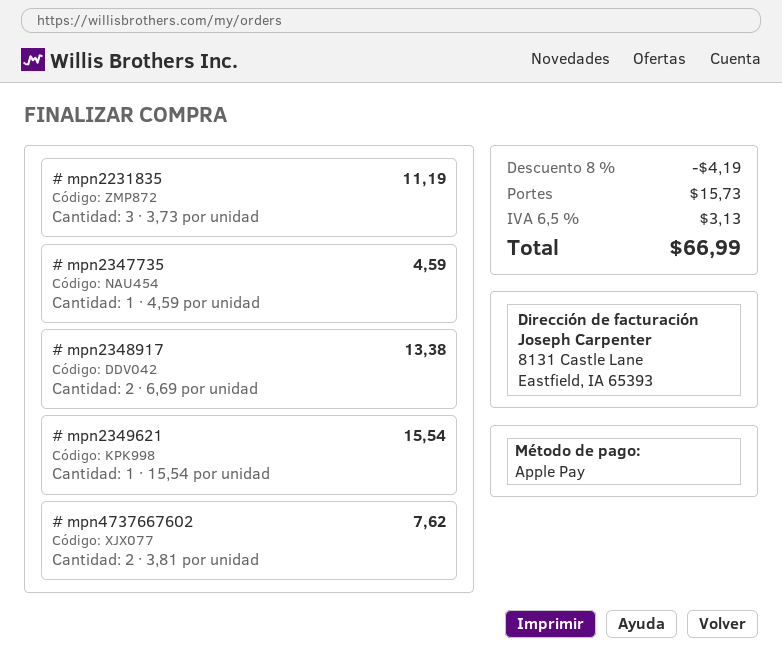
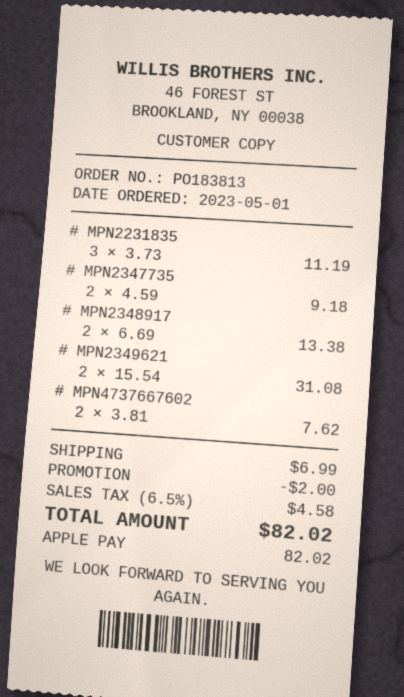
# mpn2347735: 1 x 4.59 = 4.59 -> 2 x 4.59 = 9.18
# mpn2349621: 1 x 15.54 = 15.54 -> 2 x 15.54 = 31.08
discount: 4.19 -> 2.00
shipping: 15.73 -> 6.99
tax: 6.5% = 3.13 -> 6.5% = 4.58
total: 66.99 -> 82.02

